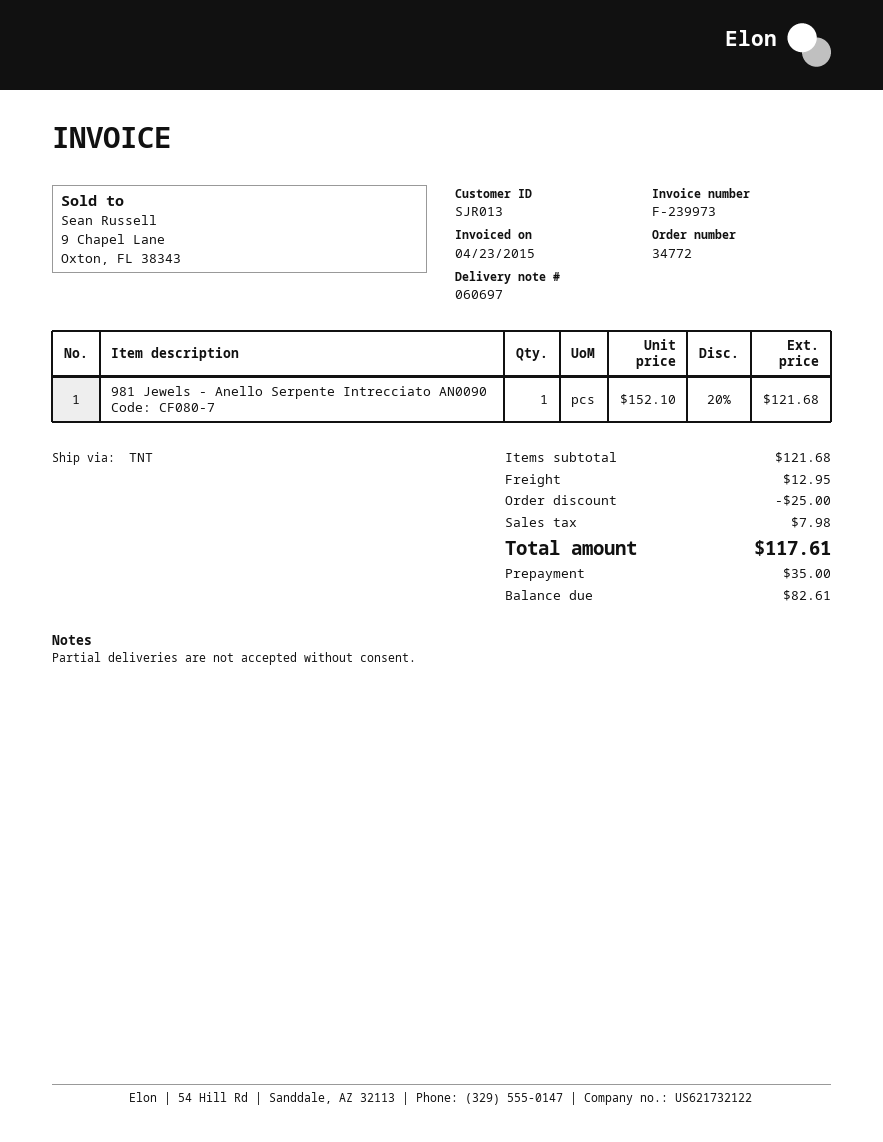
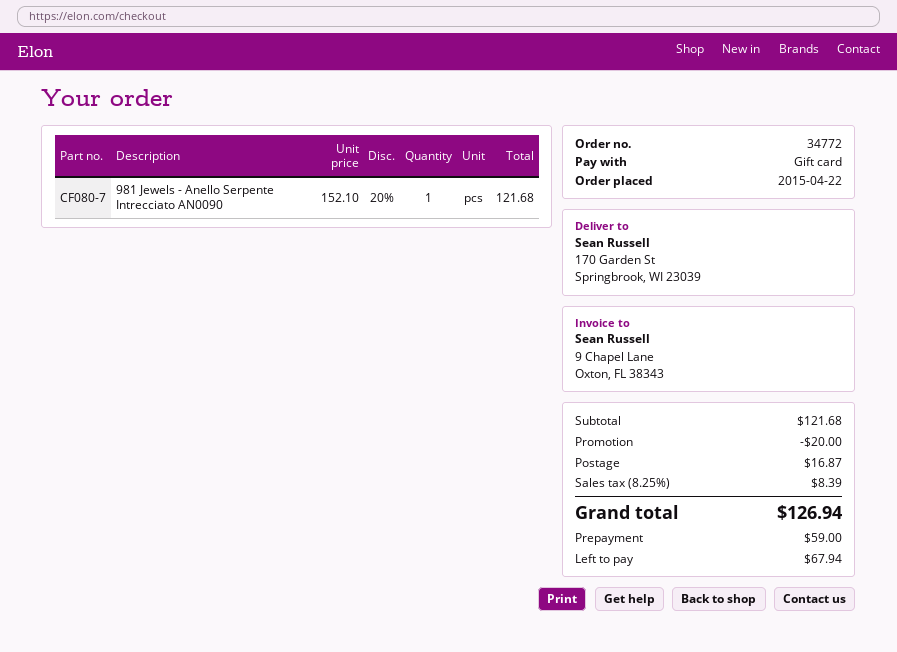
discount: 25.00 -> 20.00
shipping: 12.95 -> 16.87
tax: 7.98 -> 8.39
total: 117.61 -> 126.94
deposit: 35.00 -> 59.00
balance: 82.61 -> 67.94

